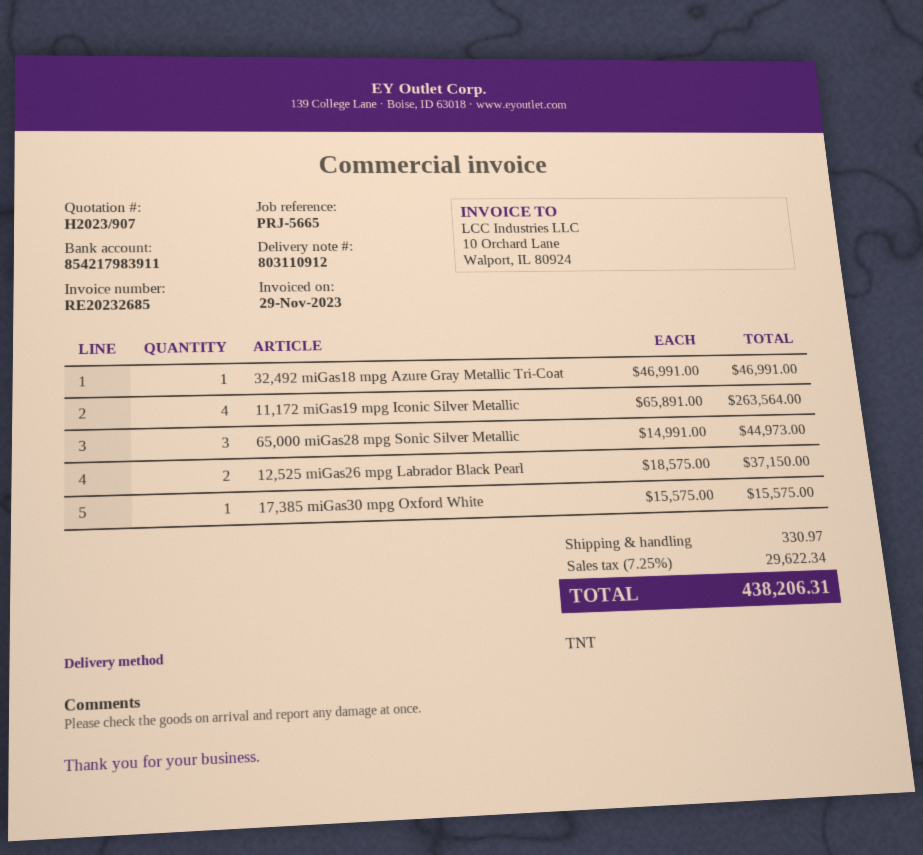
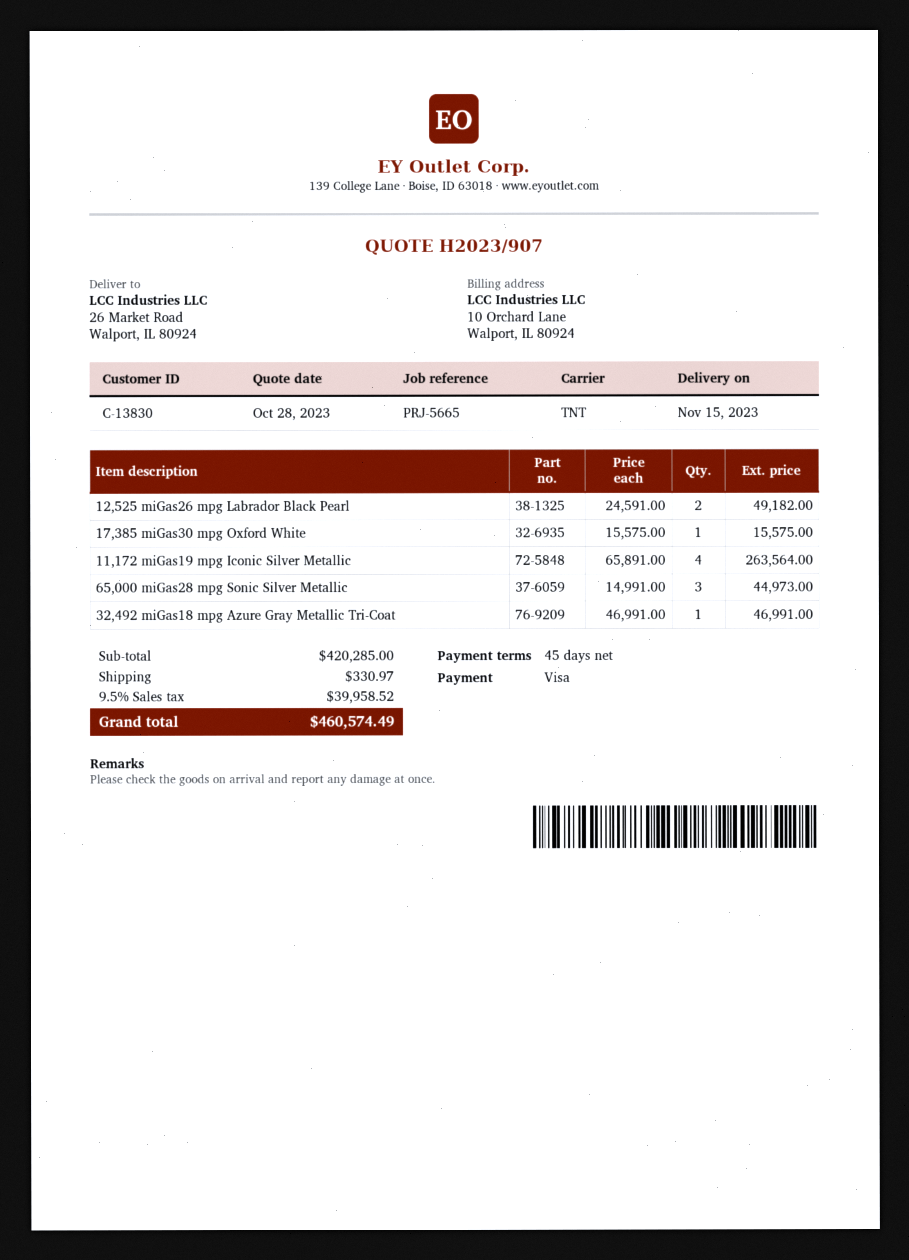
12,525 miGas26 mpg Labrador Black Pearl: 2 x 18575.00 = 37150.00 -> 2 x 24591.00 = 49182.00
tax: 7.25% = 29622.34 -> 9.5% = 39958.52
total: 438206.31 -> 460574.49

